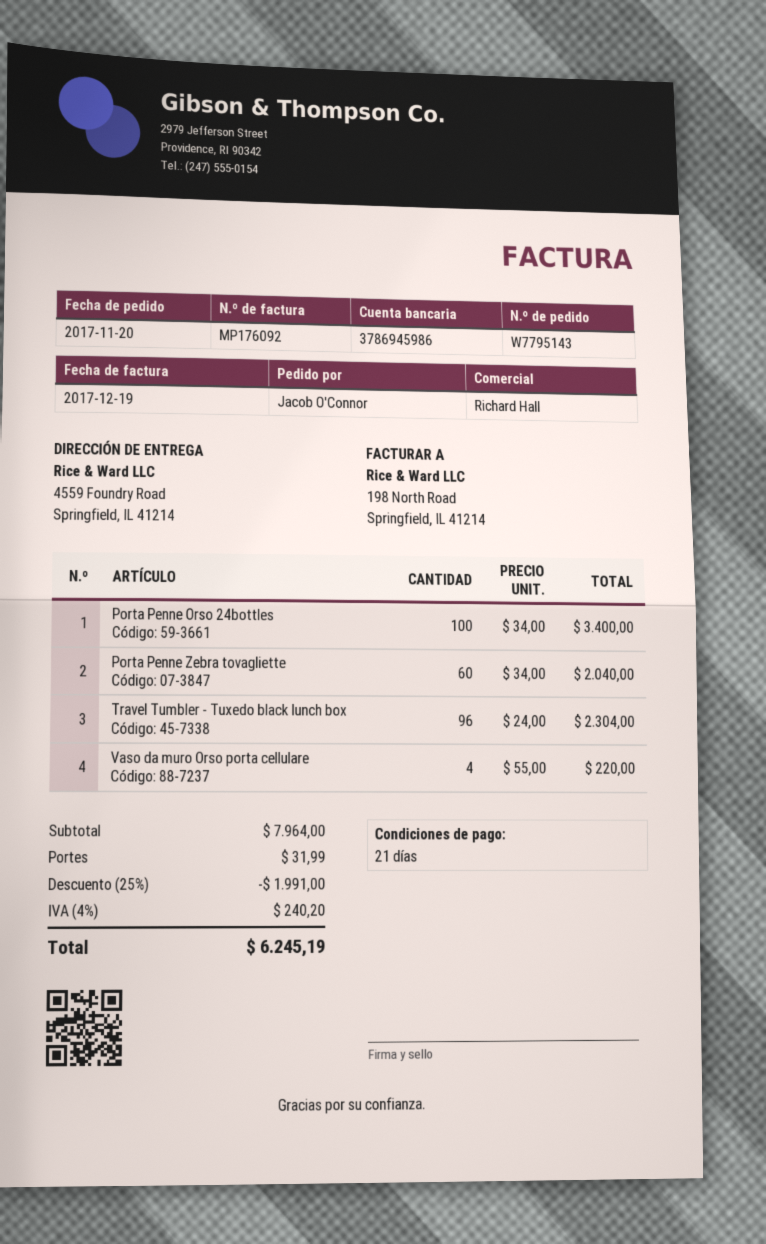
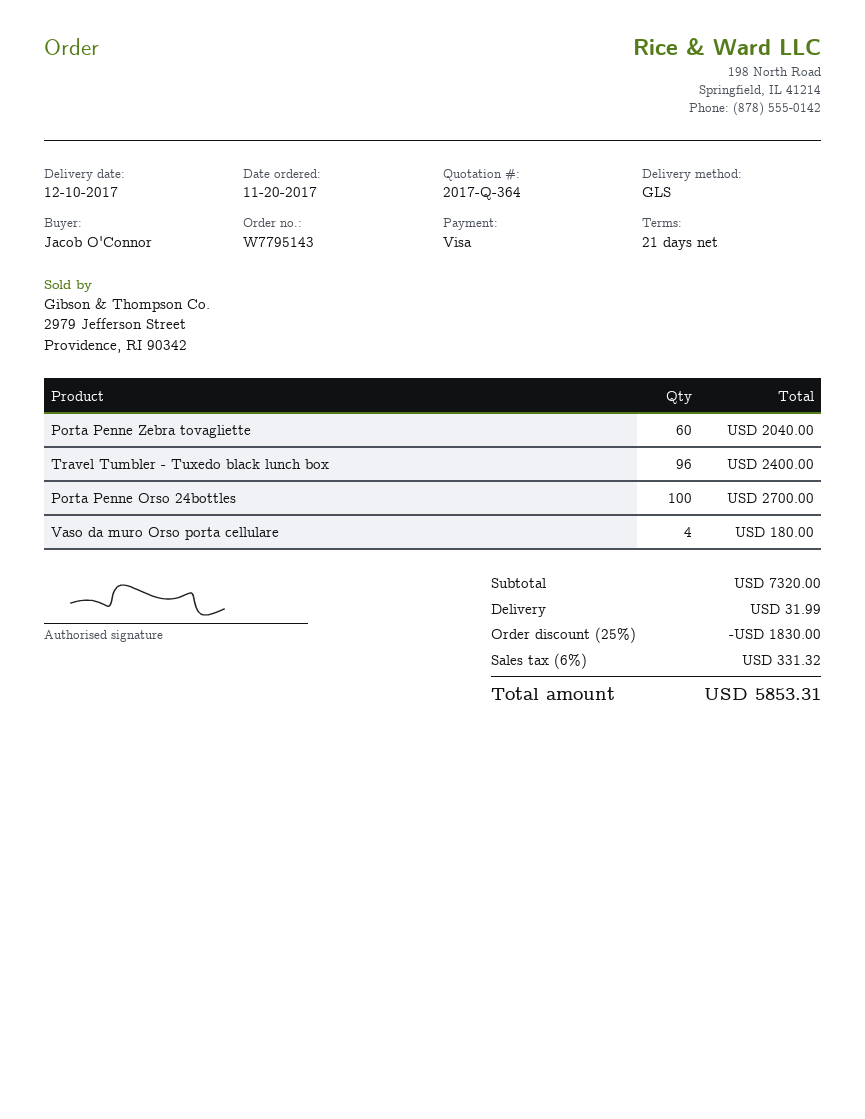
Porta Penne Orso 24bottles: 100 for 3400.00 -> 100 for 2700.00
Travel Tumbler - Tuxedo black lunch box: 96 for 2304.00 -> 96 for 2400.00
Vaso da muro Orso porta cellulare: 4 for 220.00 -> 4 for 180.00
subtotal: 7964.00 -> 7320.00
discount: 25% = 1991.00 -> 25% = 1830.00
tax: 4% = 240.20 -> 6% = 331.32
total: 6245.19 -> 5853.31

